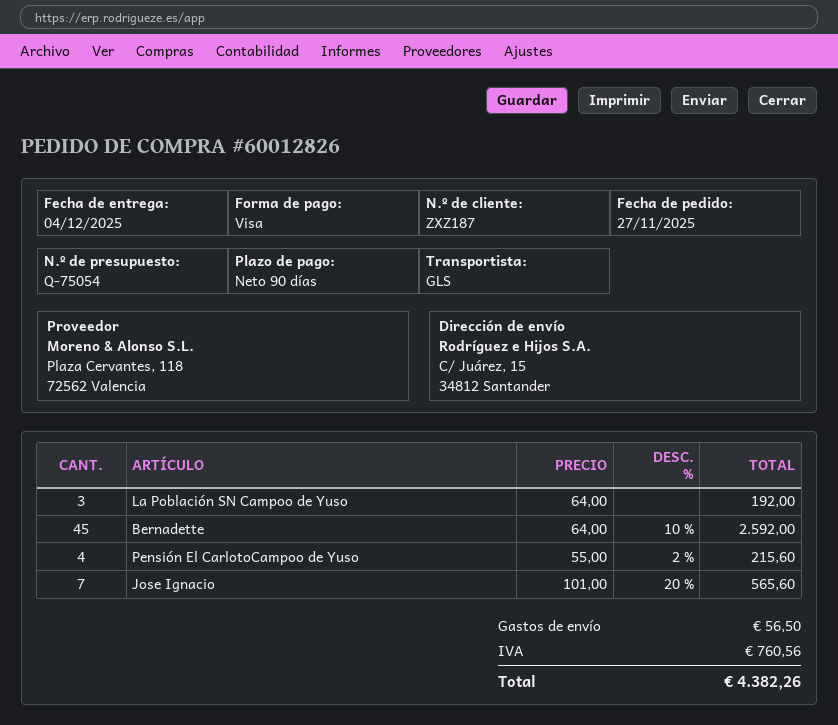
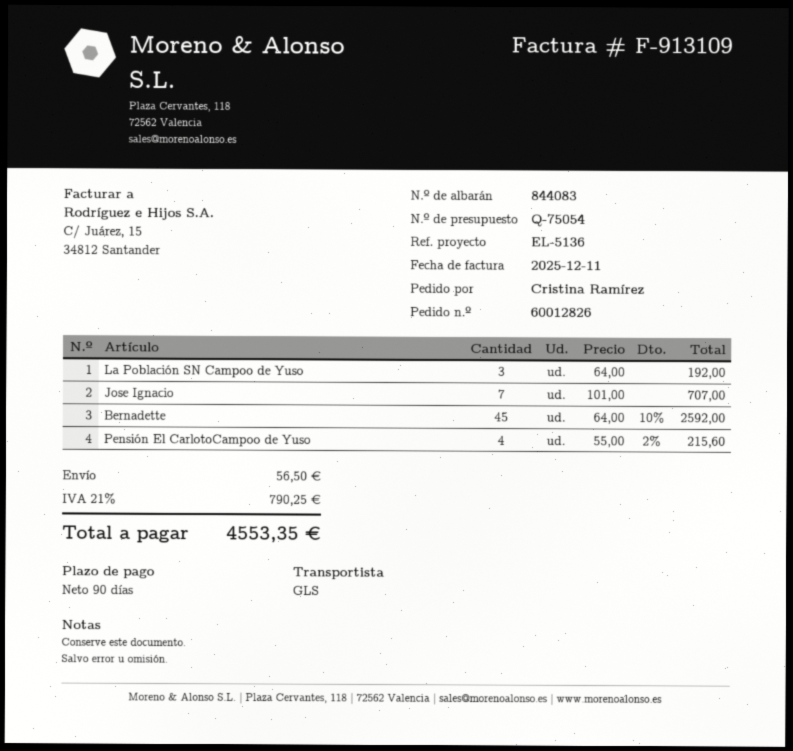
Jose Ignacio: 7 x 101.00 - 20% = 565.60 -> 7 x 101.00 = 707.00
tax: 760.56 -> 790.25
total: 4382.26 -> 4553.35

